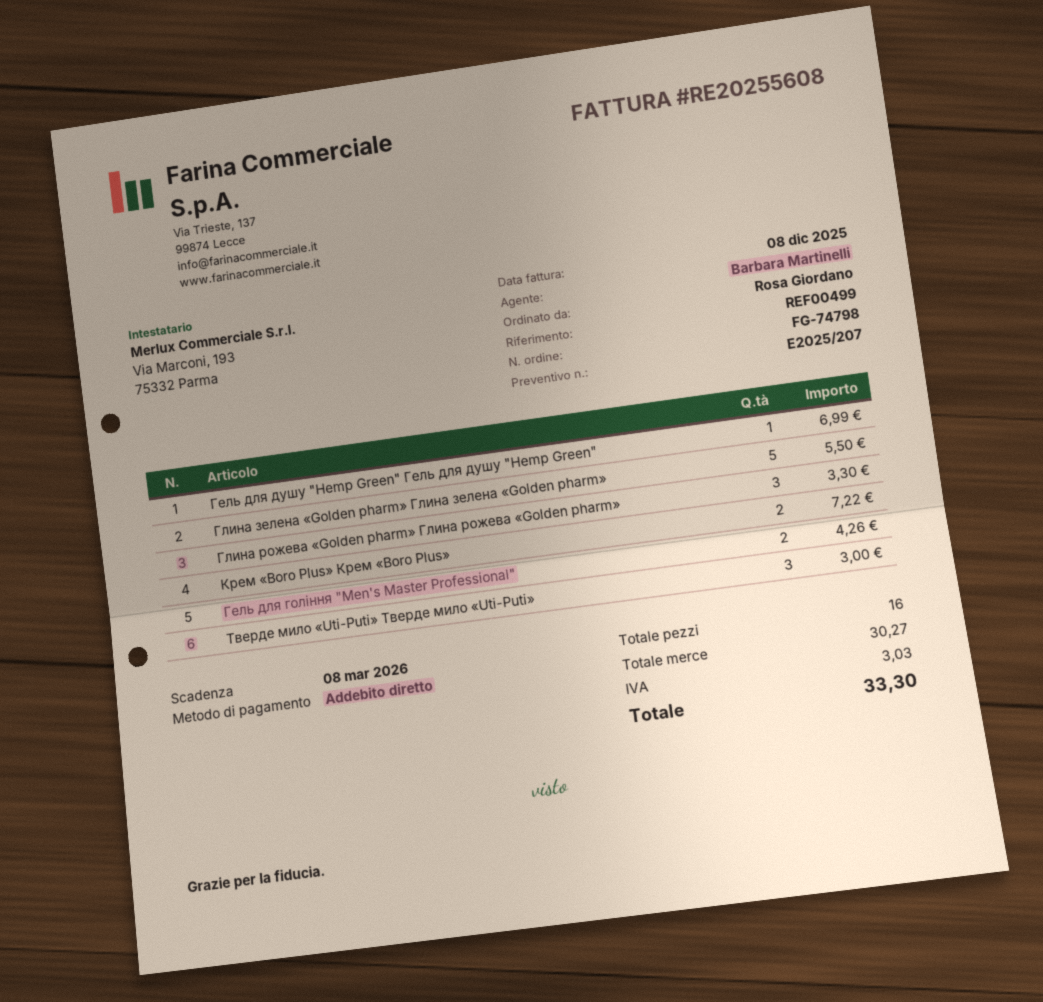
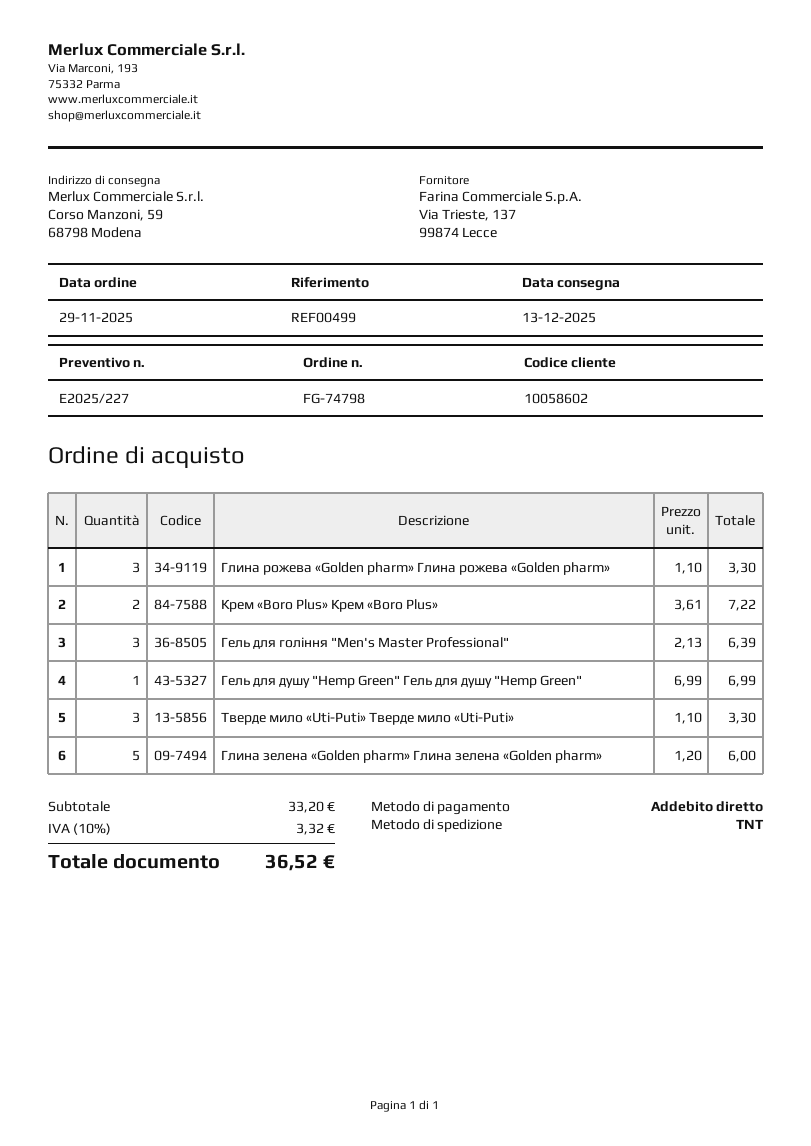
quote number: E2025/207 -> E2025/227
Глина зелена «Golden pharm» Глина зелена «Golden pharm»: 5 for 5.50 -> 5 for 6.00
Гель для гоління "Men's Master Professional": 2 for 4.26 -> 3 for 6.39
Тверде мило «Uti-Puti» Тверде мило «Uti-Puti»: 3 for 3.00 -> 3 for 3.30
subtotal: 30.27 -> 33.20
tax: 3.03 -> 3.32
total: 33.30 -> 36.52

